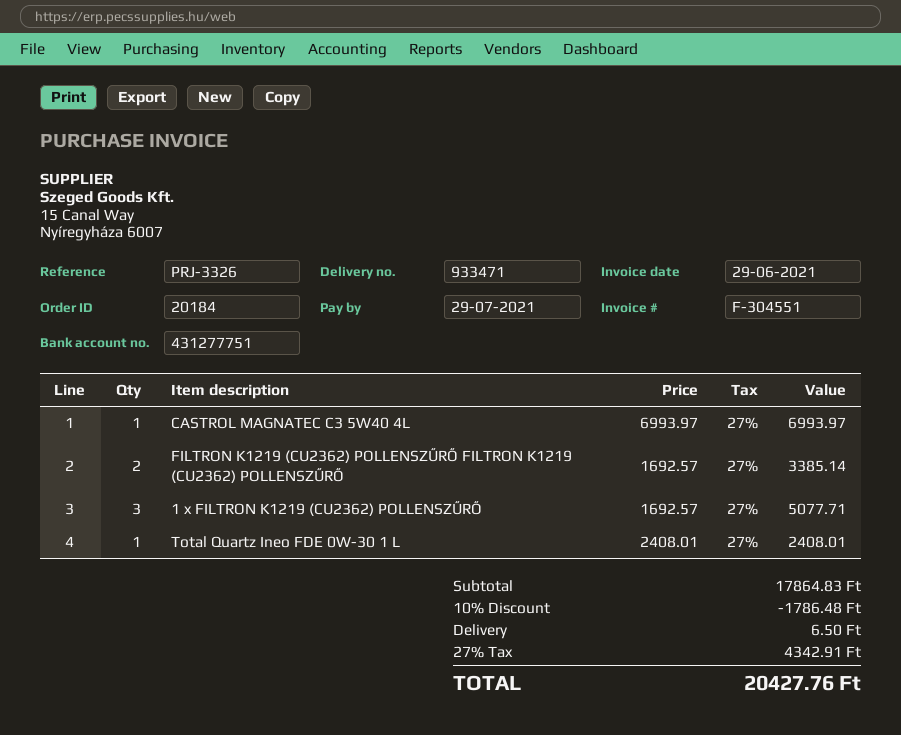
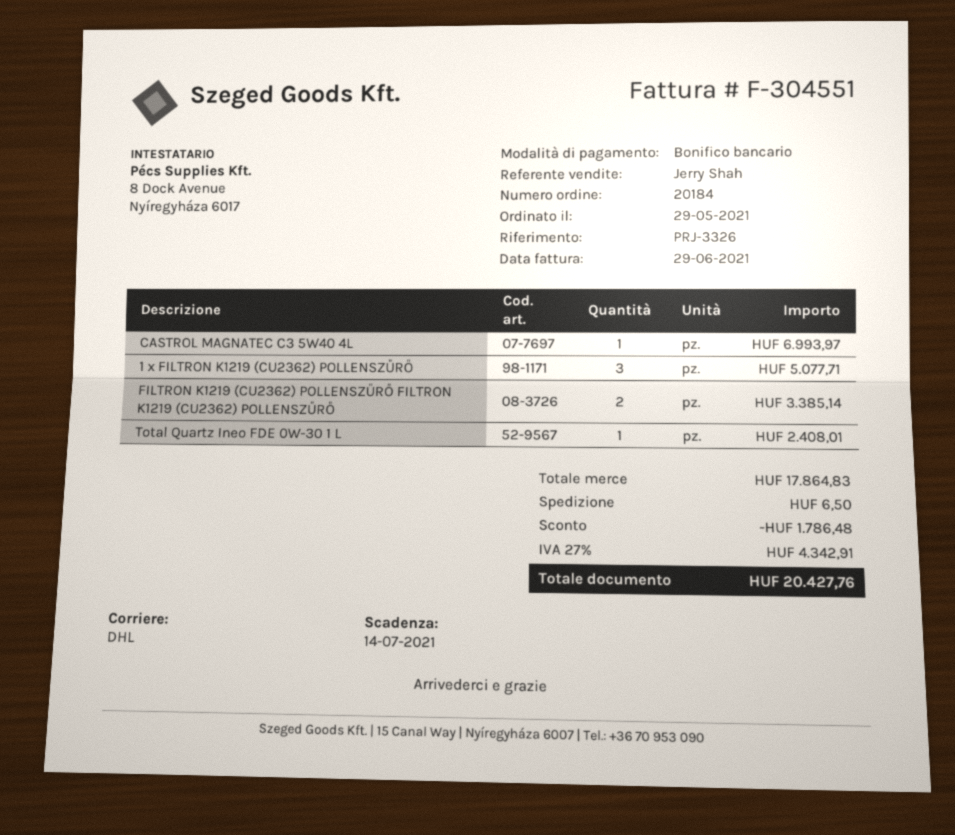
due date: 2021-07-29 -> 2021-07-14

